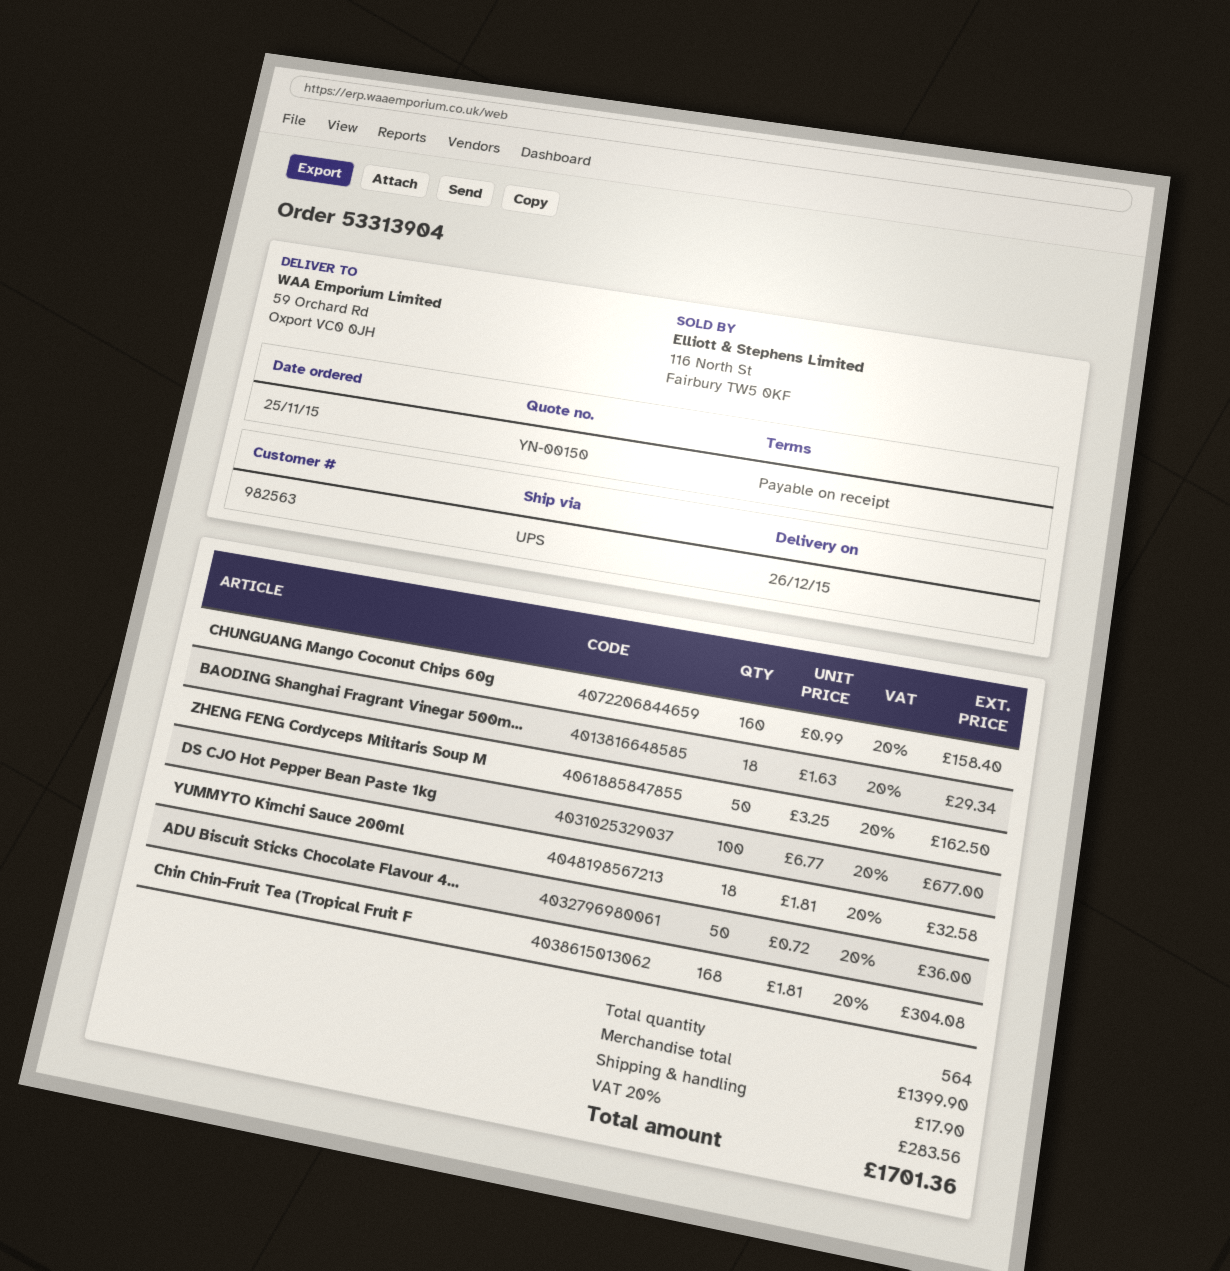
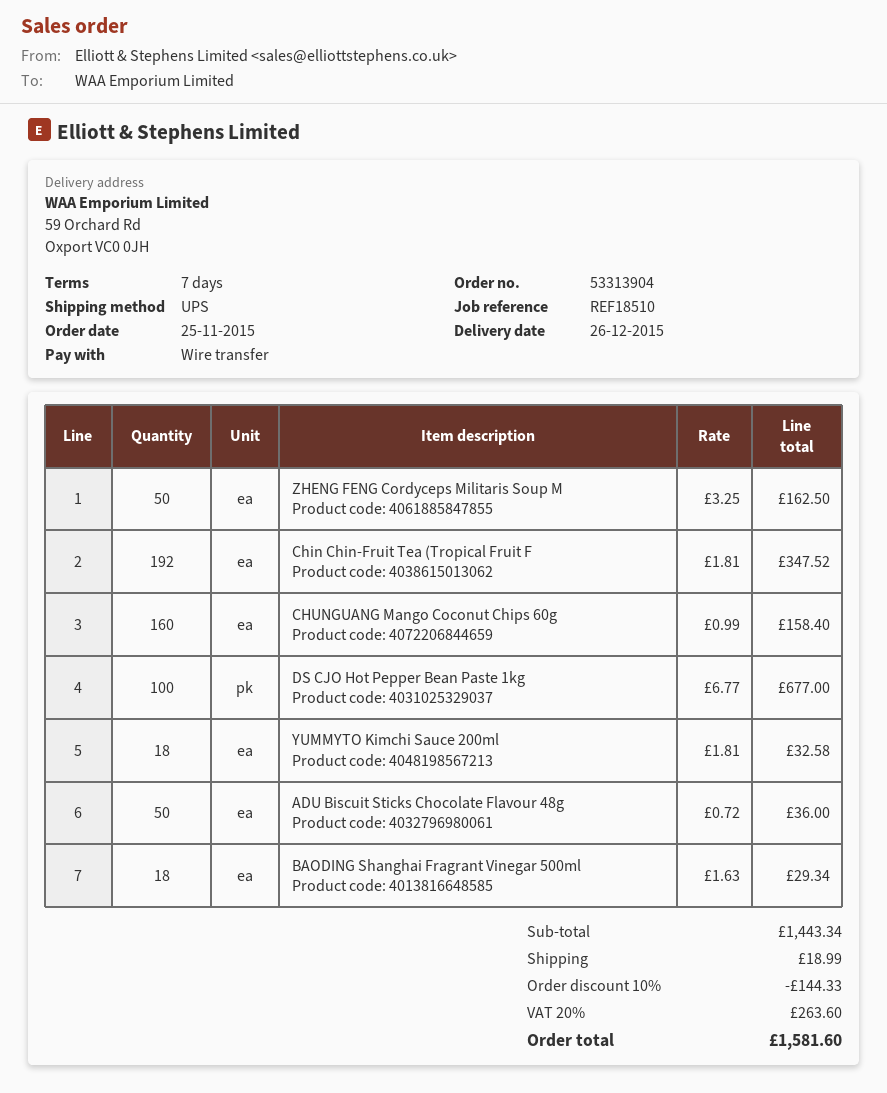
payment terms: on receipt -> 7 days
Chin Chin-Fruit Tea (Tropical Fruit F: 168 x 1.81 = 304.08 -> 192 x 1.81 = 347.52
subtotal: 1399.90 -> 1443.34
discount: none -> 10% = 144.33
shipping: 17.90 -> 18.99
tax: 20% = 283.56 -> 20% = 263.60
total: 1701.36 -> 1581.60

